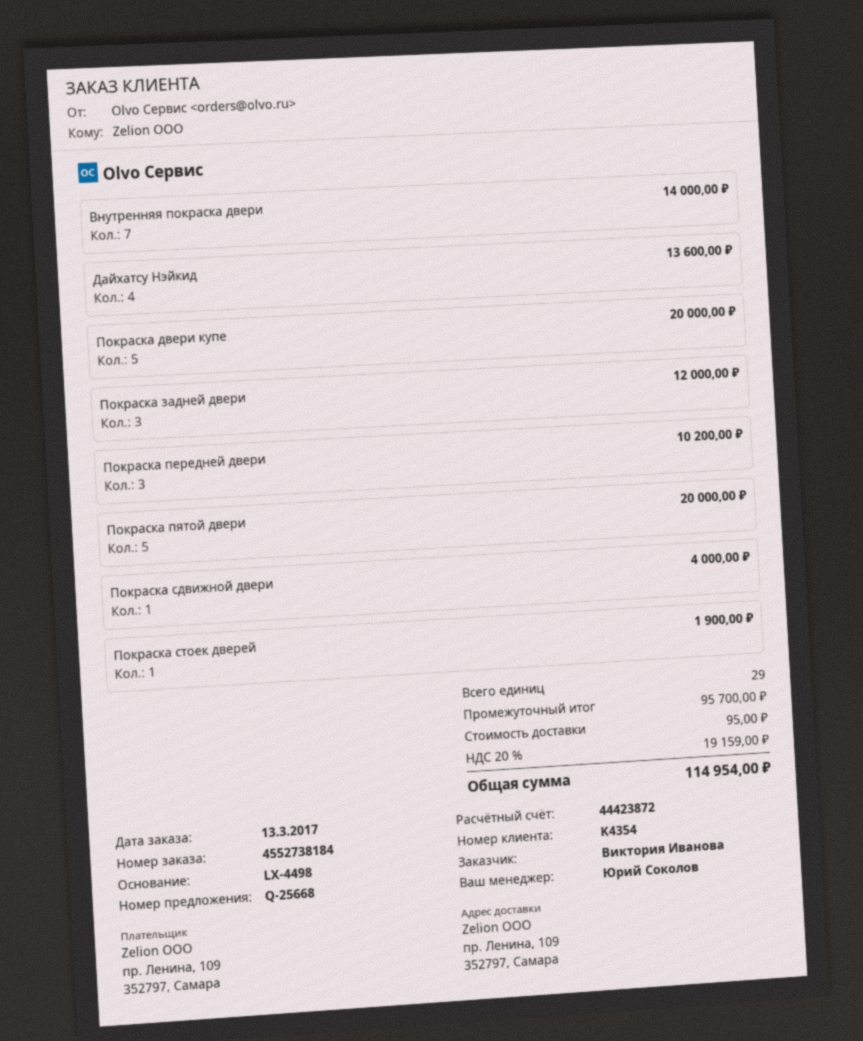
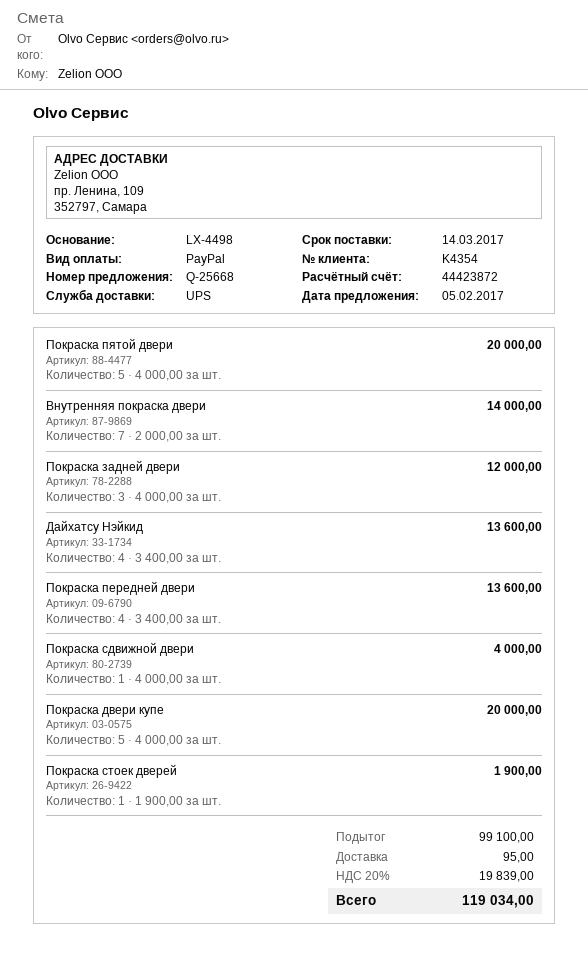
Покраска передней двери: 3 for 10200.00 -> 4 for 13600.00
subtotal: 95700.00 -> 99100.00
tax: 20% = 19159.00 -> 20% = 19839.00
total: 114954.00 -> 119034.00

